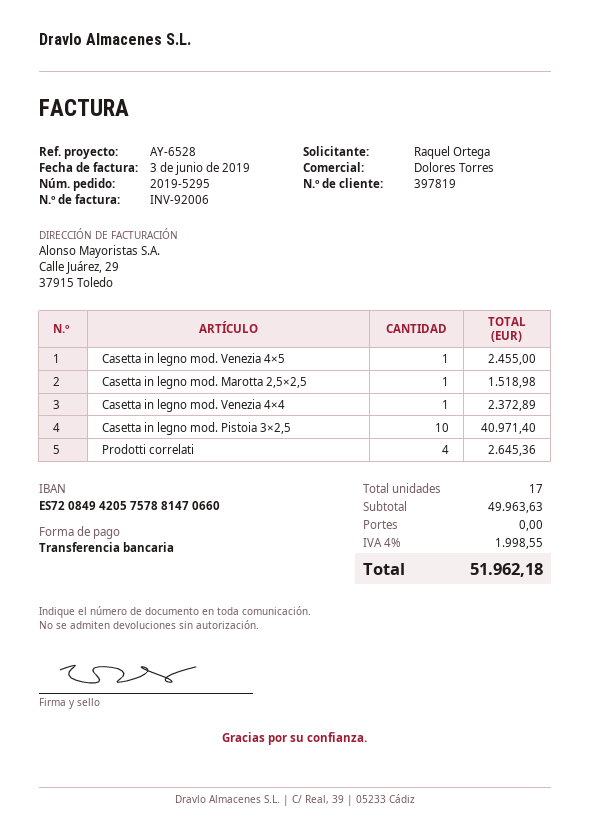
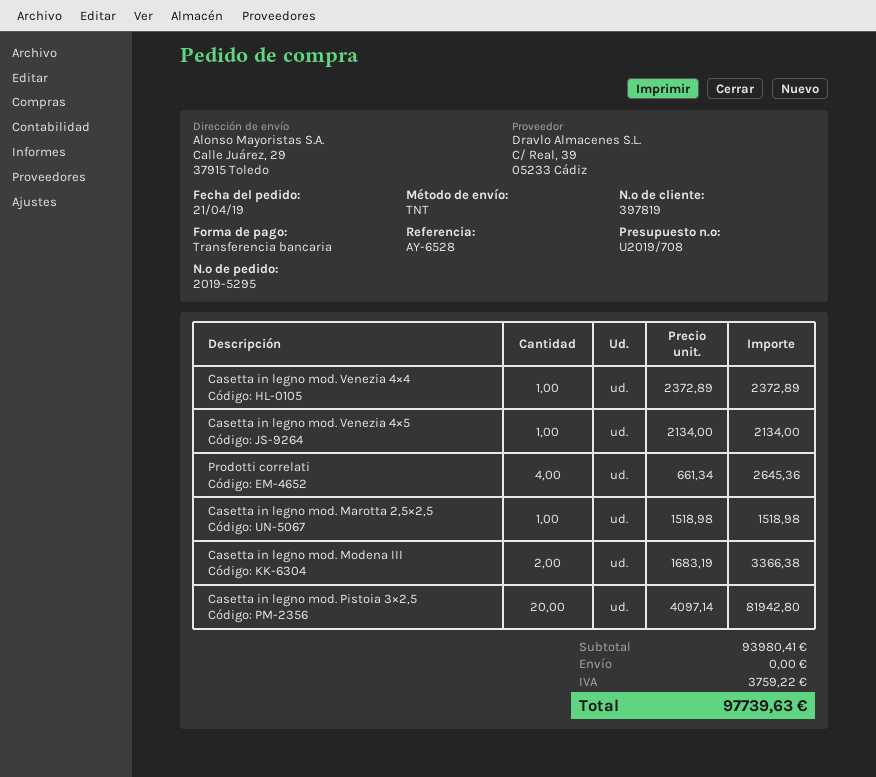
Casetta in legno mod. Venezia 4×5: 1 for 2455.00 -> 1 for 2134.00
Casetta in legno mod. Pistoia 3×2,5: 10 for 40971.40 -> 20 for 81942.80
Casetta in legno mod. Modena III: none -> 2 for 3366.38
subtotal: 49963.63 -> 93980.41
tax: 1998.55 -> 3759.22
total: 51962.18 -> 97739.63

